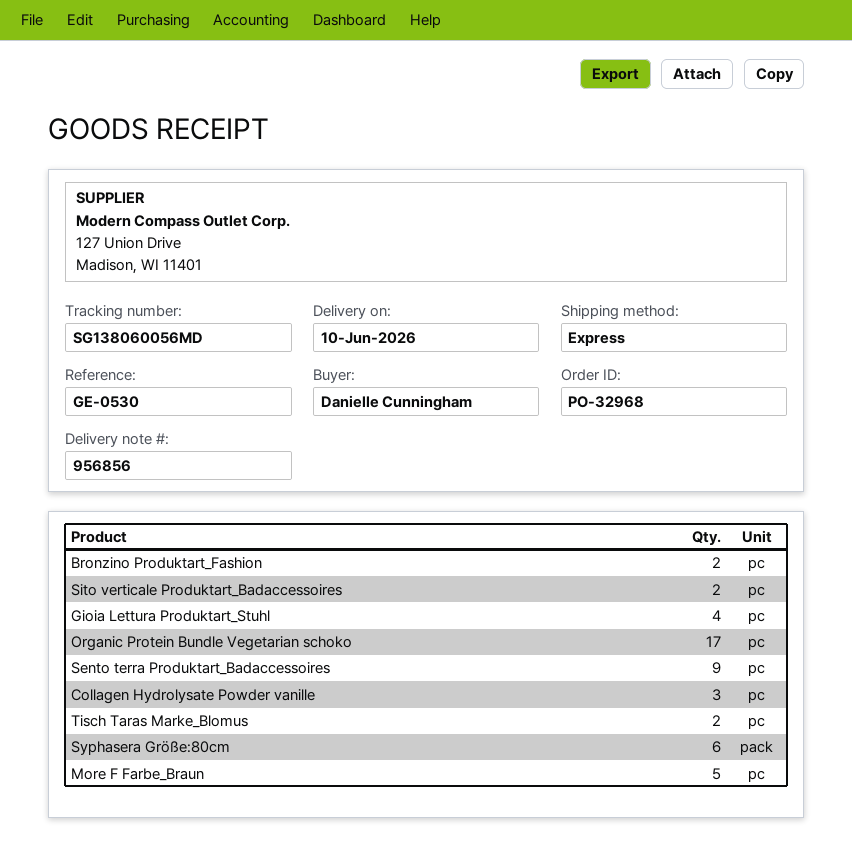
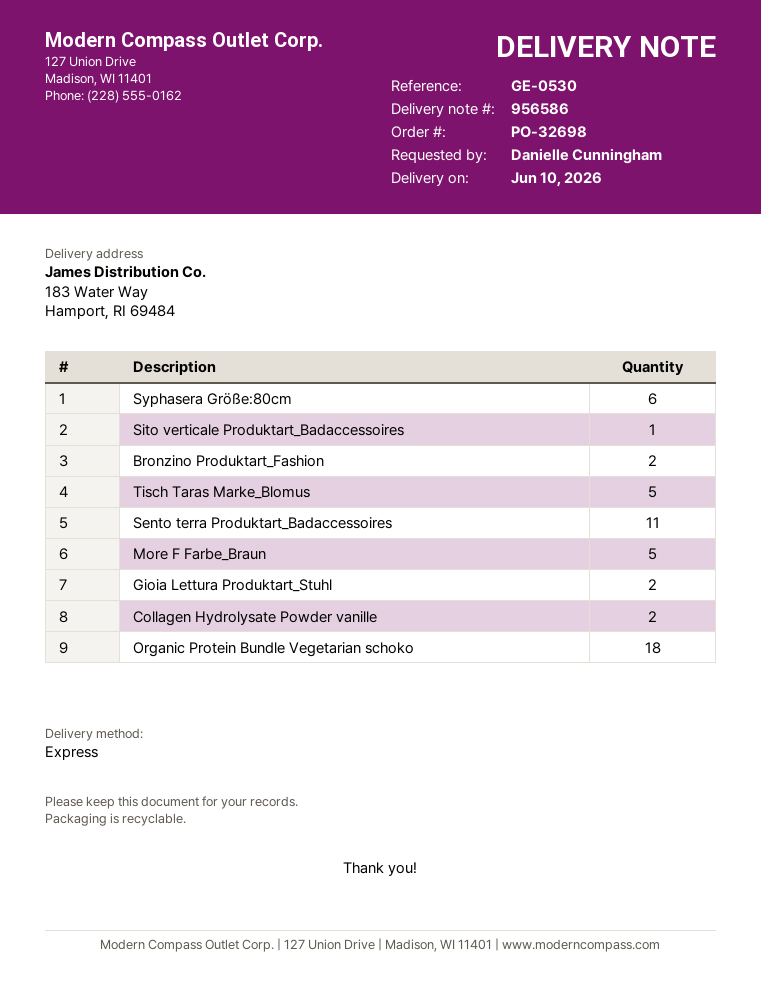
order number: PO-32968 -> PO-32698
delivery note number: 956856 -> 956586
Sito verticale Produktart_Badaccessoires: 2 -> 1
Gioia Lettura Produktart_Stuhl: 4 -> 2
Organic Protein Bundle Vegetarian schoko: 17 -> 18
Sento terra Produktart_Badaccessoires: 9 -> 11
Collagen Hydrolysate Powder vanille: 3 -> 2
Tisch Taras Marke_Blomus: 2 -> 5

